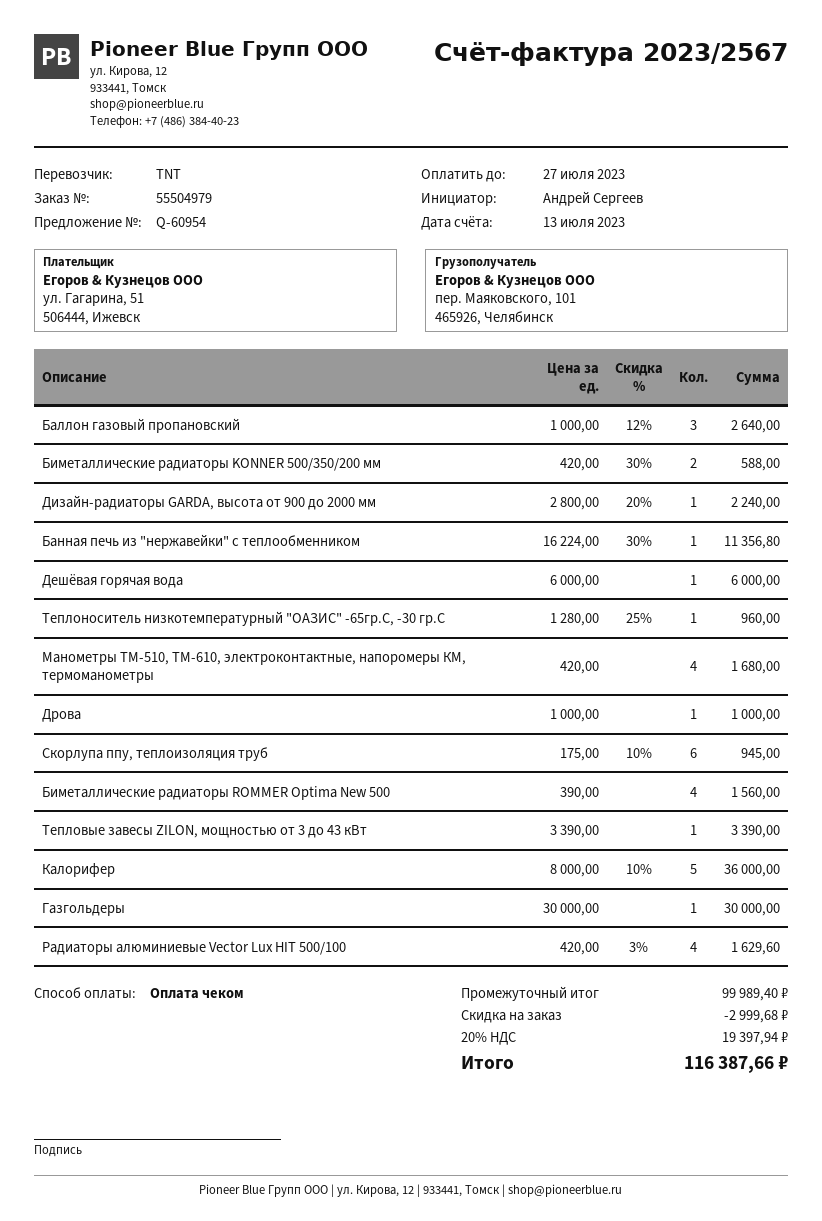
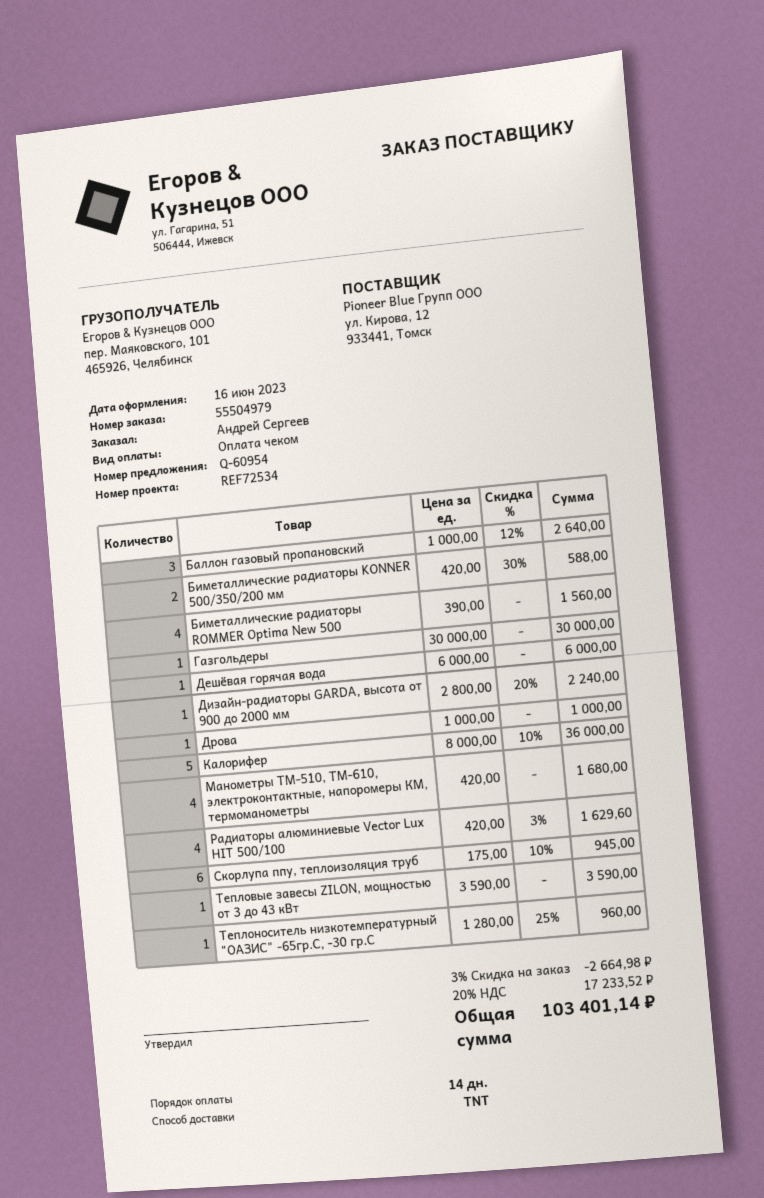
Банная печь из "нержавейки" с теплообменником: 1 x 16224.00 - 30% = 11356.80 -> none
Тепловые завесы ZILON, мощностью от 3 до 43 кВт: 1 x 3390.00 = 3390.00 -> 1 x 3590.00 = 3590.00
discount: 2999.68 -> 2664.98
tax: 20% = 19397.94 -> 20% = 17233.52
total: 116387.66 -> 103401.14

